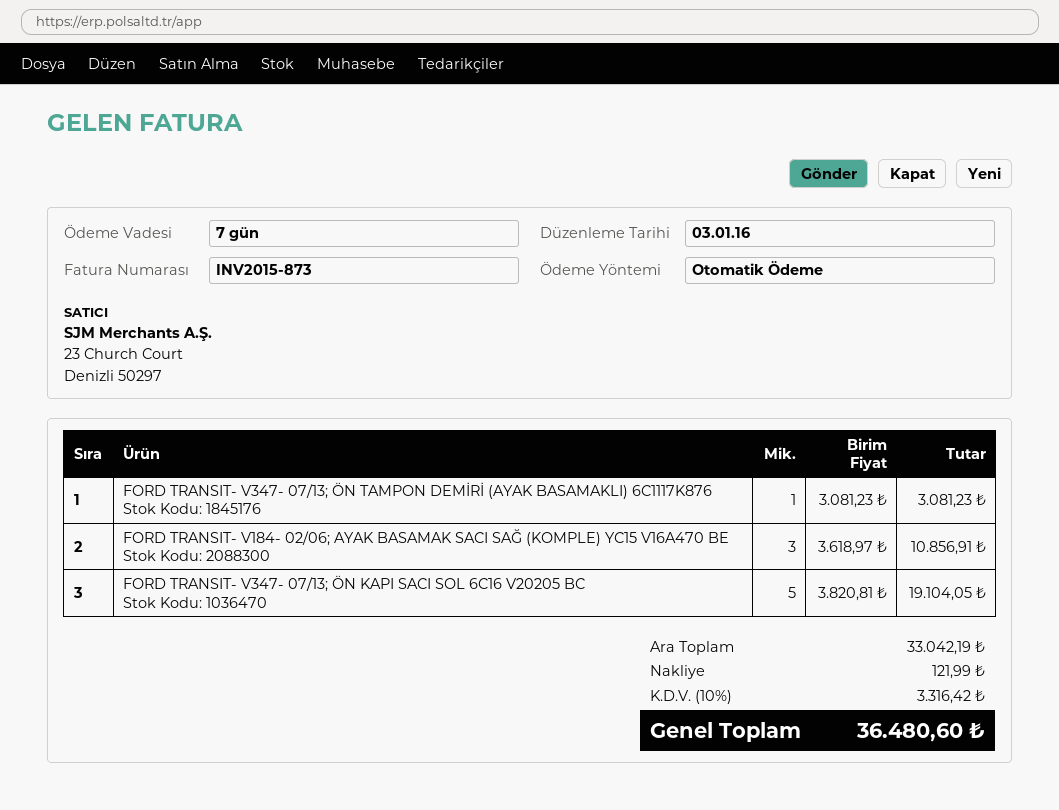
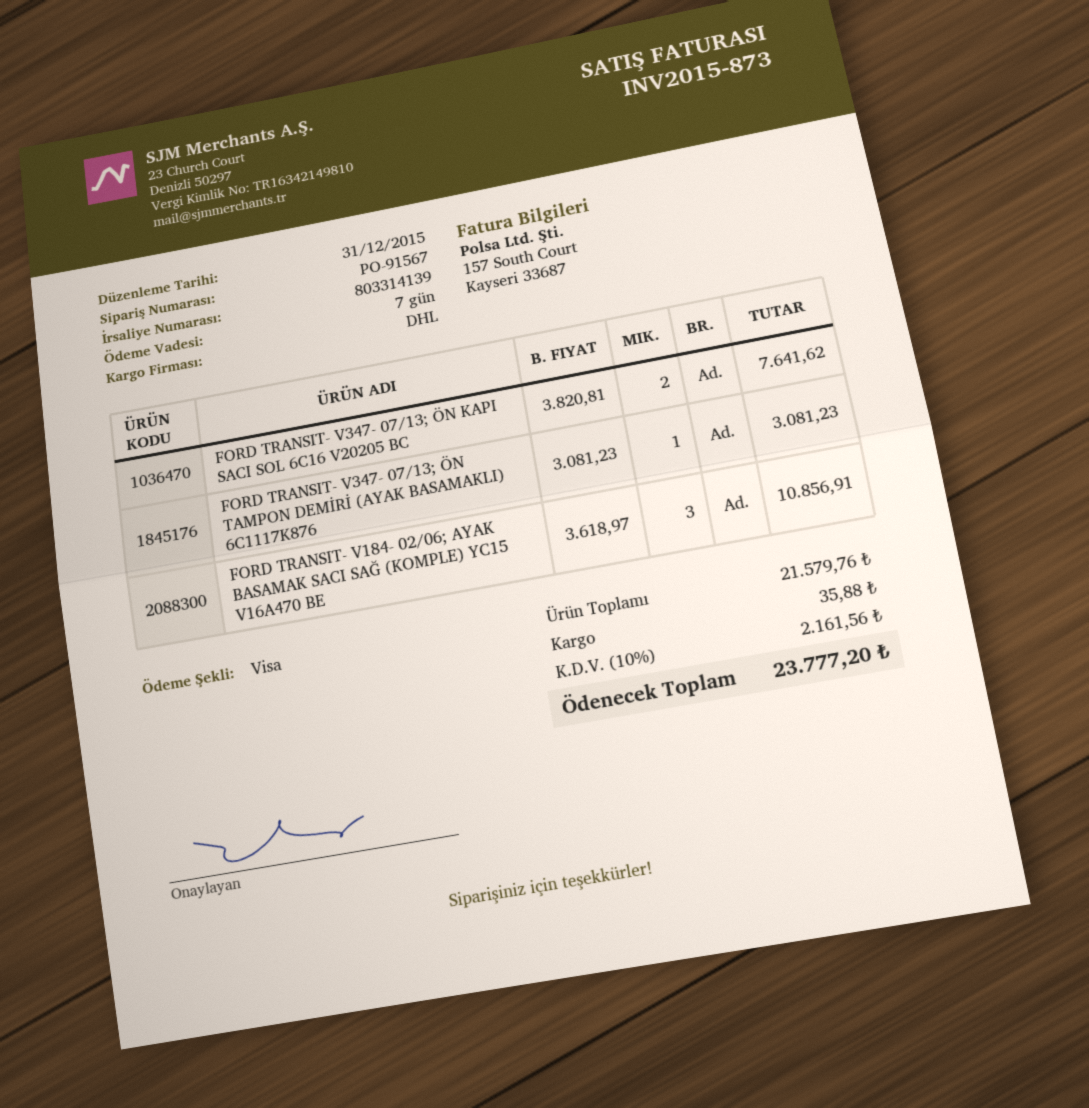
invoice date: 2016-01-03 -> 2015-12-31
payment method: direct debit -> Visa
FORD TRANSIT- V347- 07/13; ÖN KAPI SACI SOL 6C16 V20205 BC: 5 x 3820.81 = 19104.05 -> 2 x 3820.81 = 7641.62
subtotal: 33042.19 -> 21579.76
shipping: 121.99 -> 35.88
tax: 10% = 3316.42 -> 10% = 2161.56
total: 36480.60 -> 23777.20

